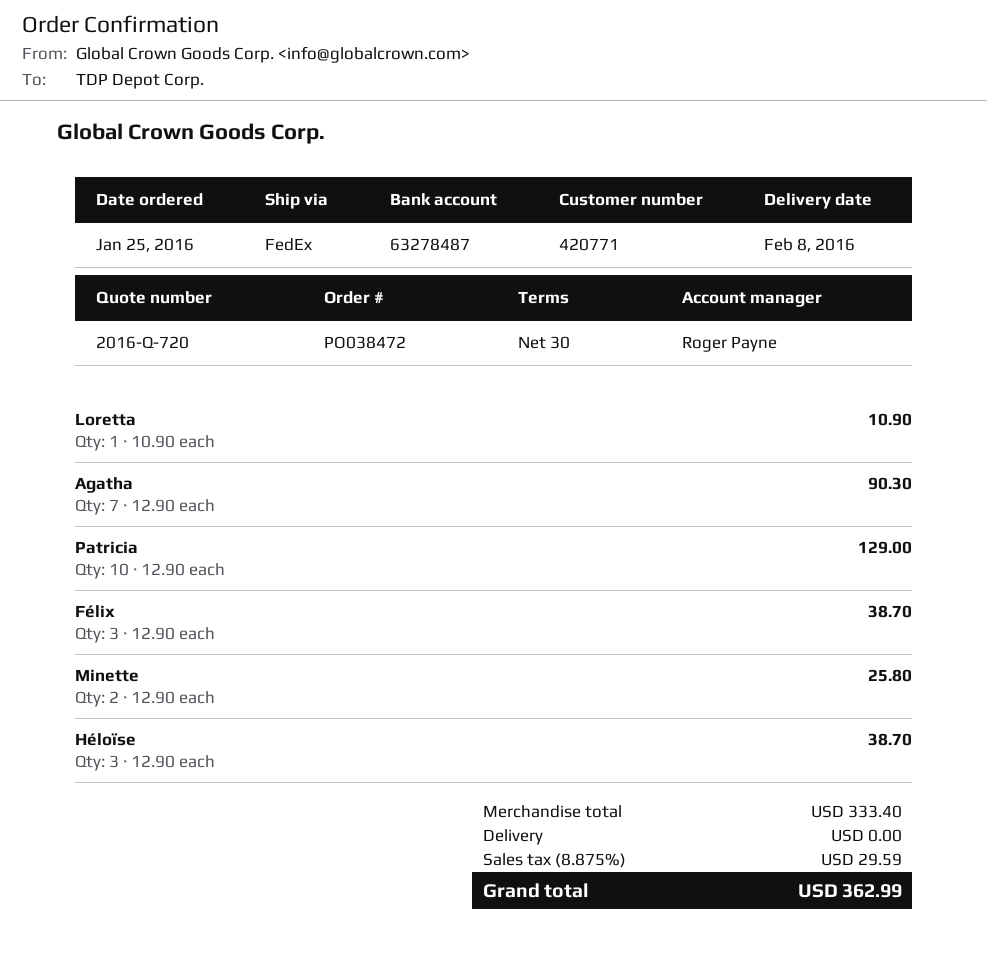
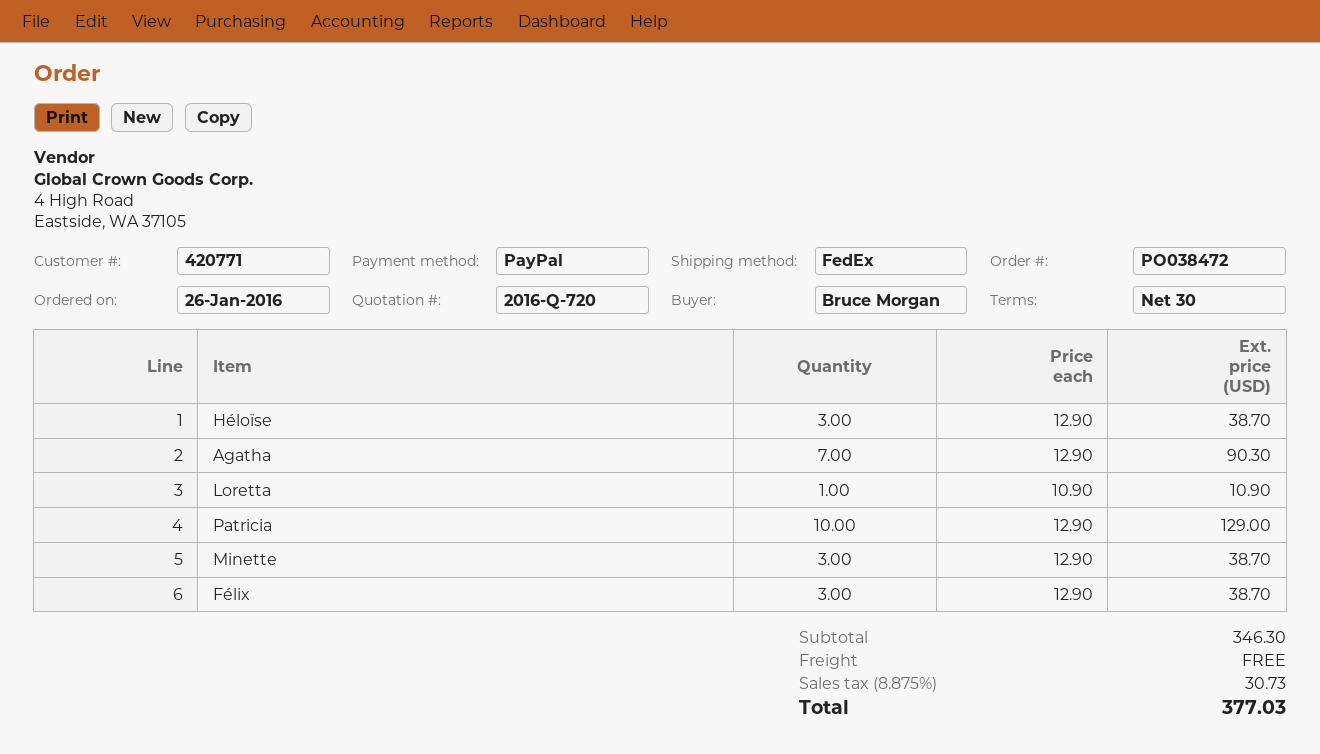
order date: 2016-01-25 -> 2016-01-26
Minette: 2 x 12.90 = 25.80 -> 3 x 12.90 = 38.70
subtotal: 333.40 -> 346.30
tax: 8.875% = 29.59 -> 8.875% = 30.73
total: 362.99 -> 377.03

